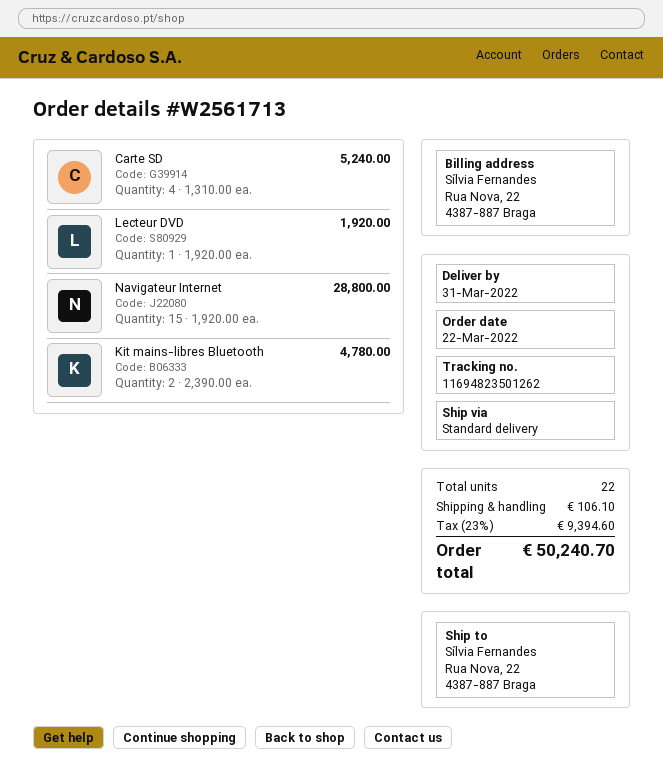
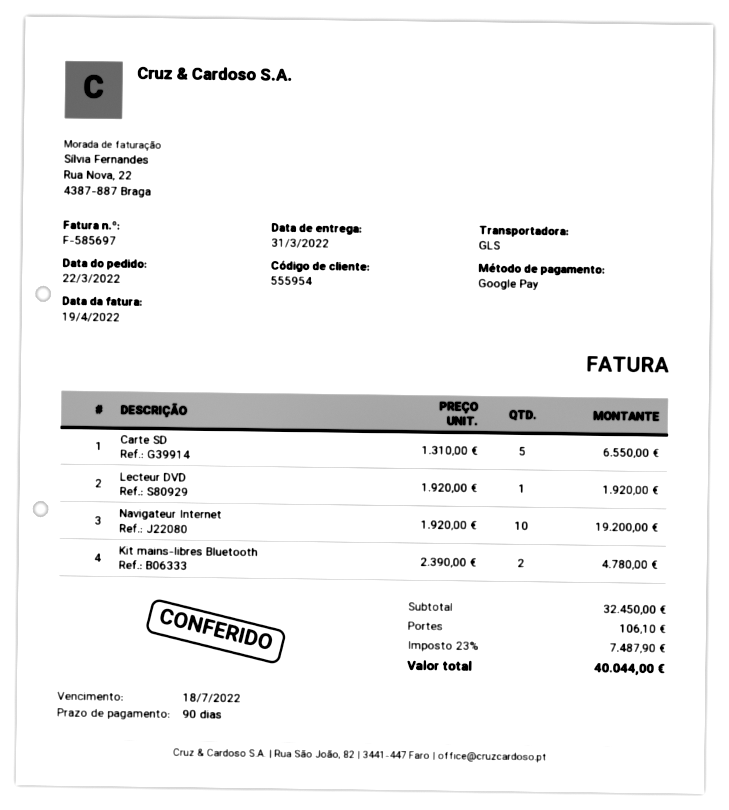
shipping method: standard -> GLS
Carte SD: 4 x 1310.00 = 5240.00 -> 5 x 1310.00 = 6550.00
Navigateur Internet: 15 x 1920.00 = 28800.00 -> 10 x 1920.00 = 19200.00
tax: 23% = 9394.60 -> 23% = 7487.90
total: 50240.70 -> 40044.00

